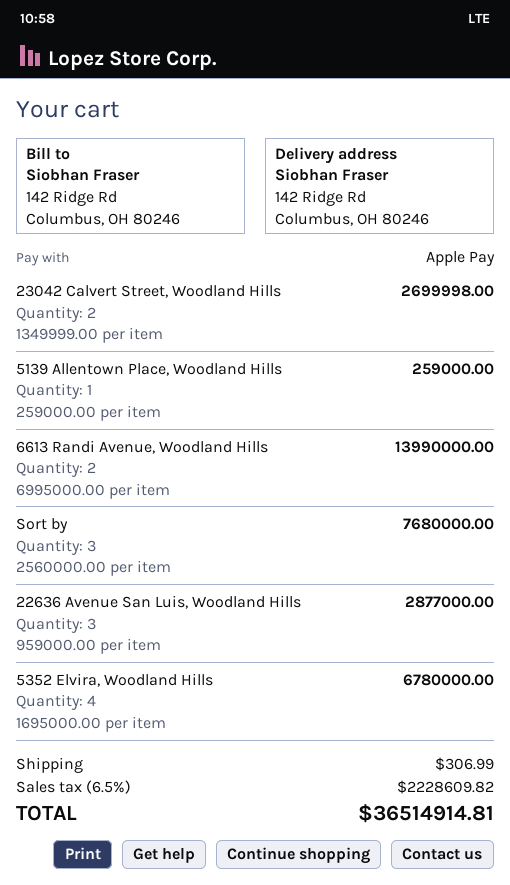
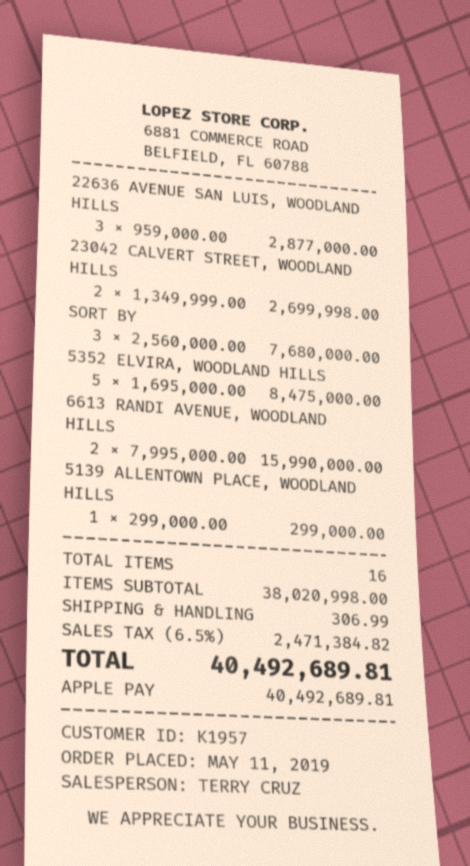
5139 Allentown Place, Woodland Hills: 1 x 259000.00 = 259000.00 -> 1 x 299000.00 = 299000.00
6613 Randi Avenue, Woodland Hills: 2 x 6995000.00 = 13990000.00 -> 2 x 7995000.00 = 15990000.00
5352 Elvira, Woodland Hills: 4 x 1695000.00 = 6780000.00 -> 5 x 1695000.00 = 8475000.00
tax: 6.5% = 2228609.82 -> 6.5% = 2471384.82
total: 36514914.81 -> 40492689.81

